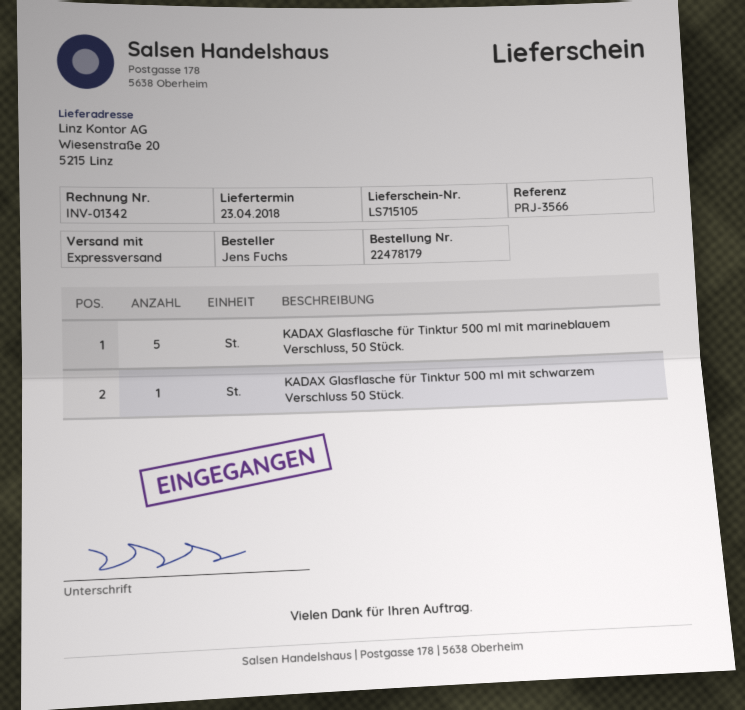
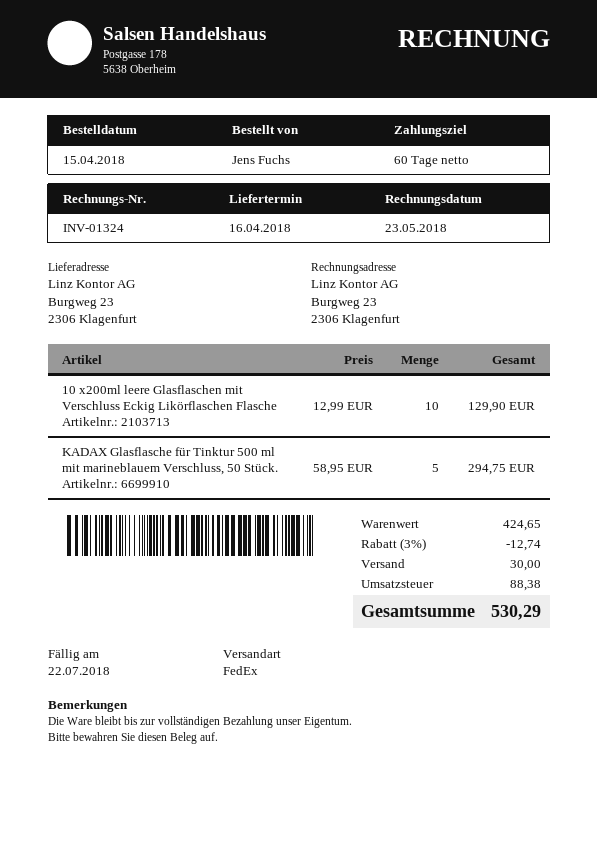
delivery date: 2018-04-23 -> 2018-04-16
invoice number: INV-01342 -> INV-01324
shipping method: express -> FedEx
ship to: Wiesenstraße 20, 5215 Linz -> Burgweg 23, 2306 Klagenfurt
KADAX Glasflasche für Tinktur 500 ml mit schwarzem Verschluss 50 Stück.: 1 -> none
10 x200ml leere Glasflaschen mit Verschluss Eckig Likörflaschen Flasche: none -> 10

